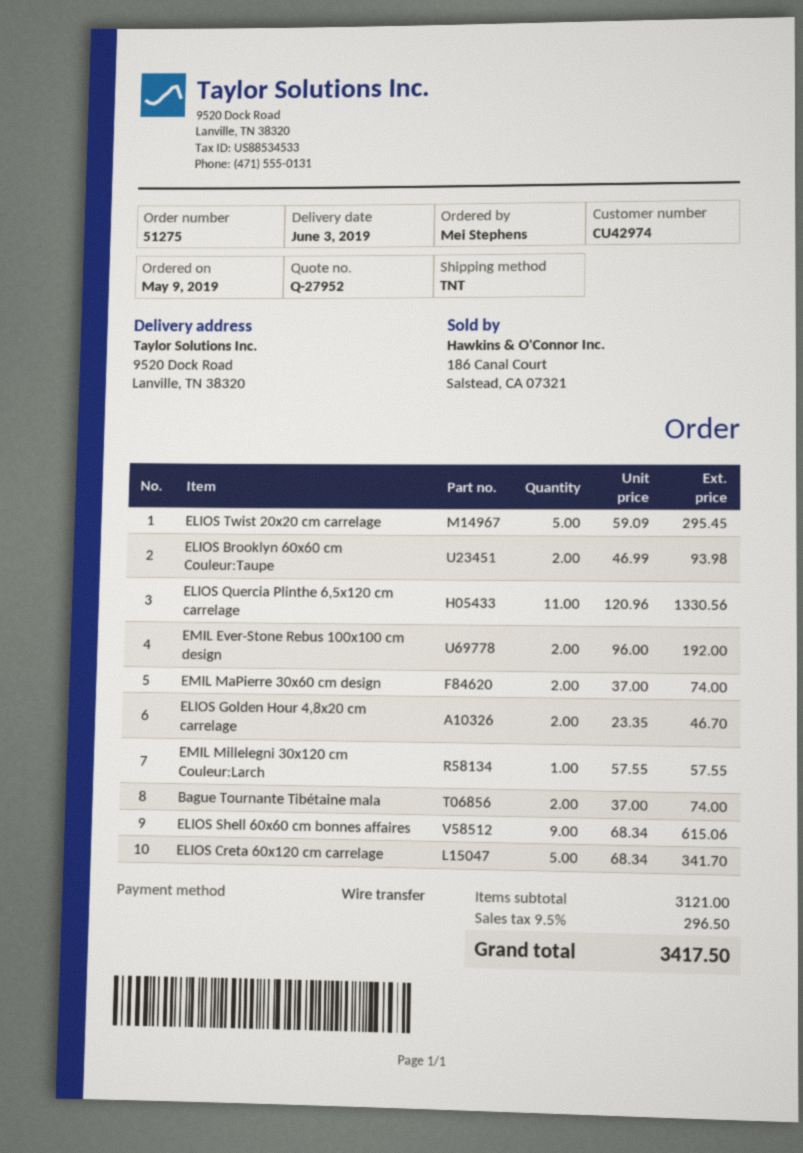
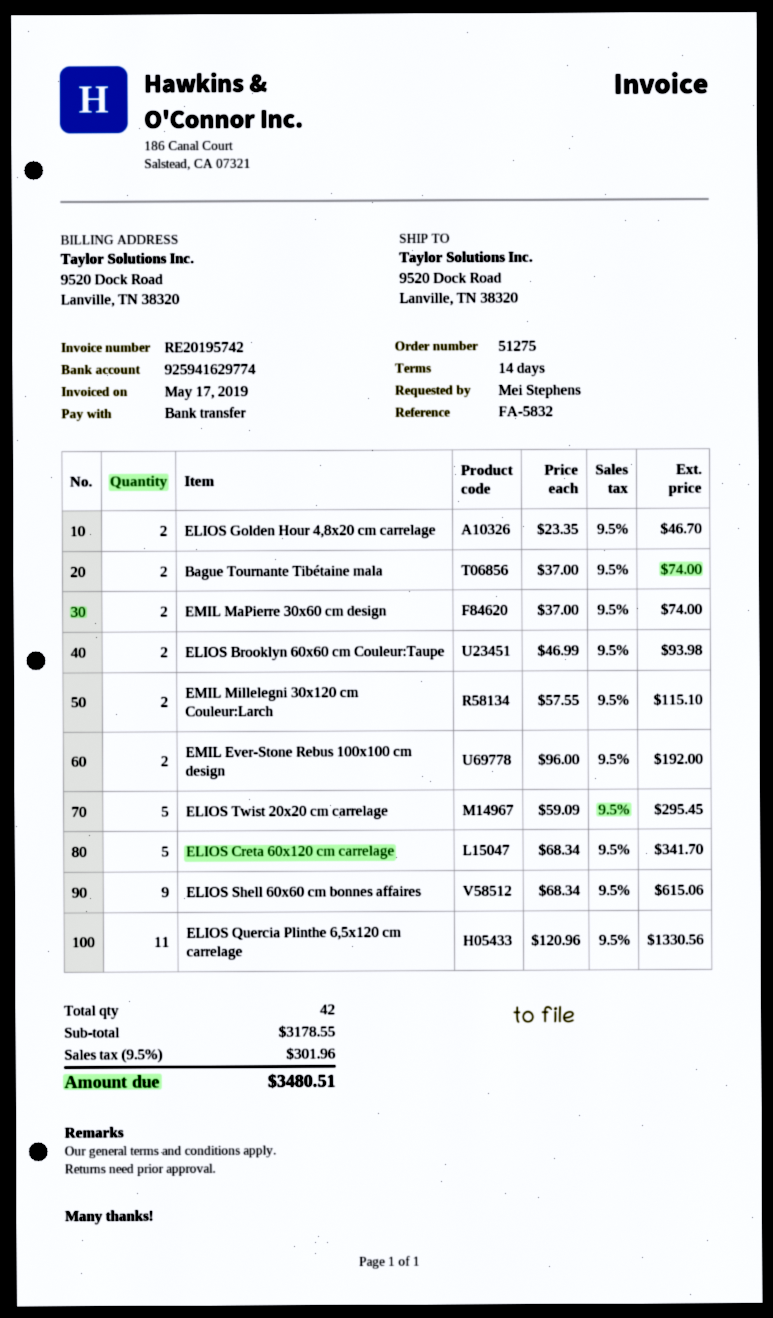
EMIL Millelegni 30x120 cm Couleur:Larch: 1 x 57.55 = 57.55 -> 2 x 57.55 = 115.10
subtotal: 3121.00 -> 3178.55
tax: 9.5% = 296.50 -> 9.5% = 301.96
total: 3417.50 -> 3480.51

